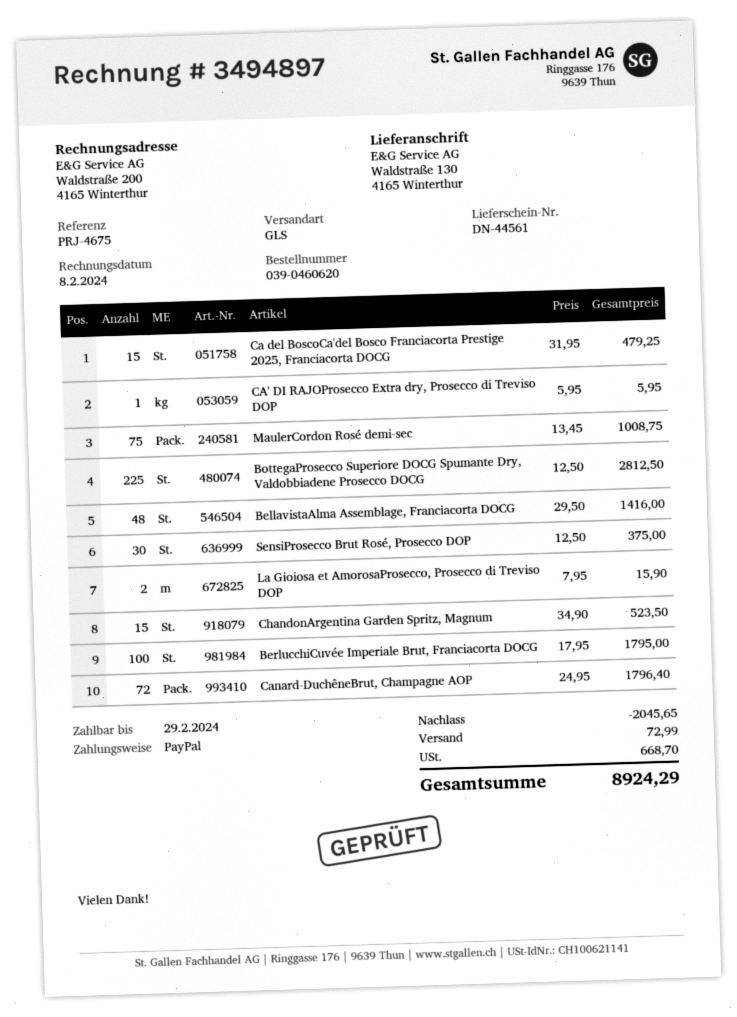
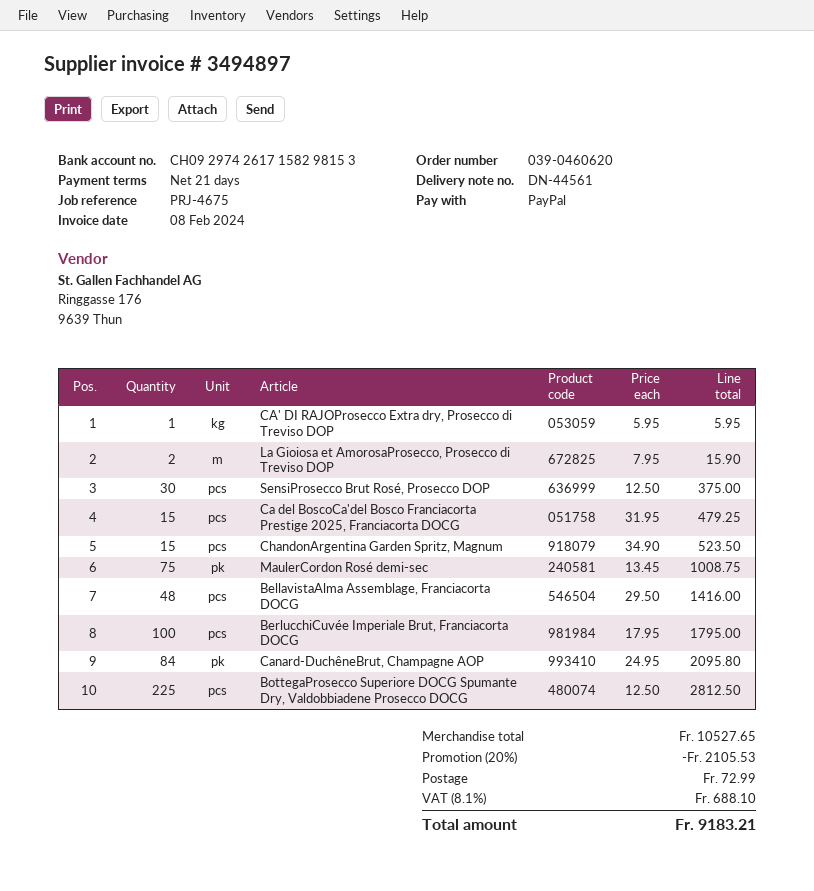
Canard-DuchêneBrut, Champagne AOP: 72 x 24.95 = 1796.40 -> 84 x 24.95 = 2095.80
discount: 2045.65 -> 2105.53
tax: 668.70 -> 688.10
total: 8924.29 -> 9183.21

